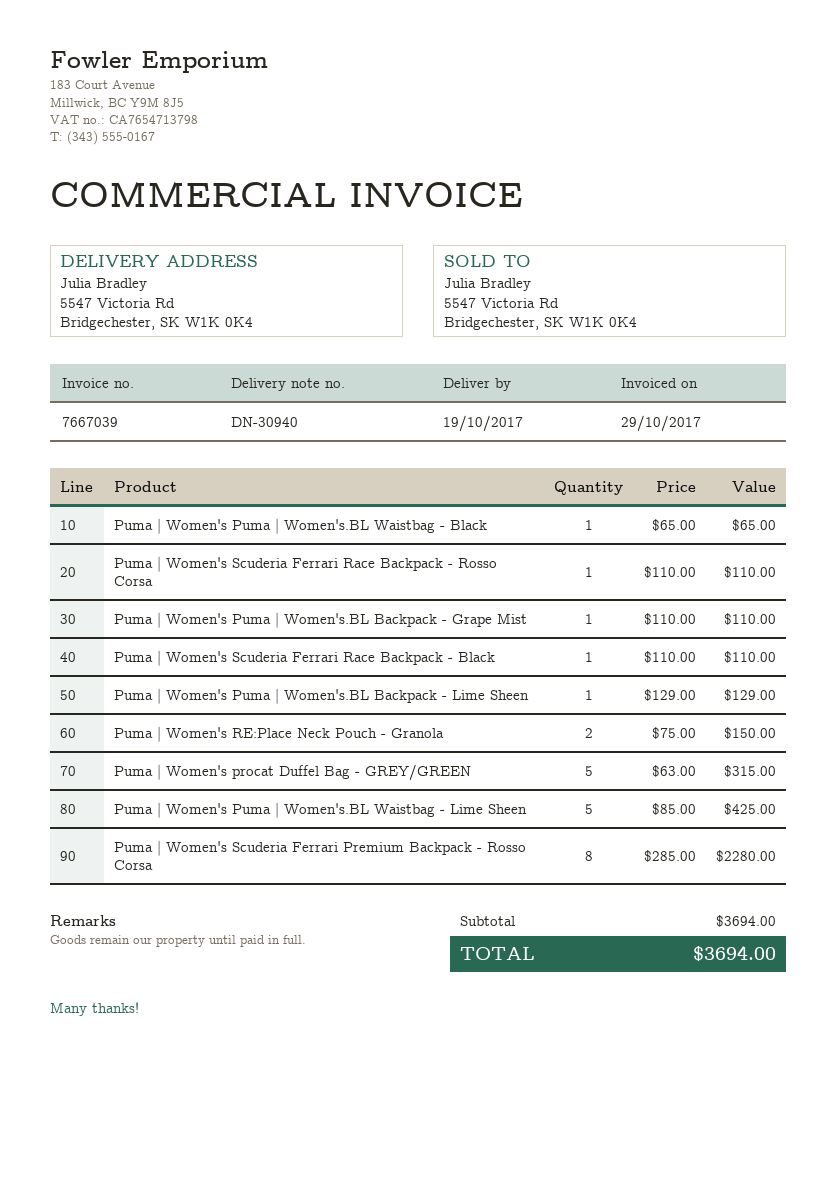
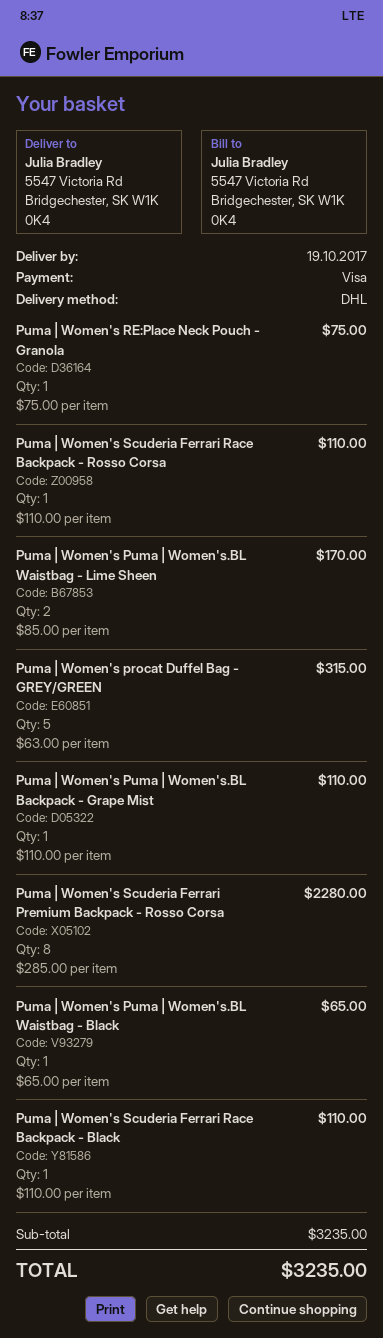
Puma | Women's Puma | Women's.BL Backpack - Lime Sheen: 1 x 129.00 = 129.00 -> none
Puma | Women's RE:Place Neck Pouch - Granola: 2 x 75.00 = 150.00 -> 1 x 75.00 = 75.00
Puma | Women's Puma | Women's.BL Waistbag - Lime Sheen: 5 x 85.00 = 425.00 -> 2 x 85.00 = 170.00
subtotal: 3694.00 -> 3235.00
total: 3694.00 -> 3235.00

